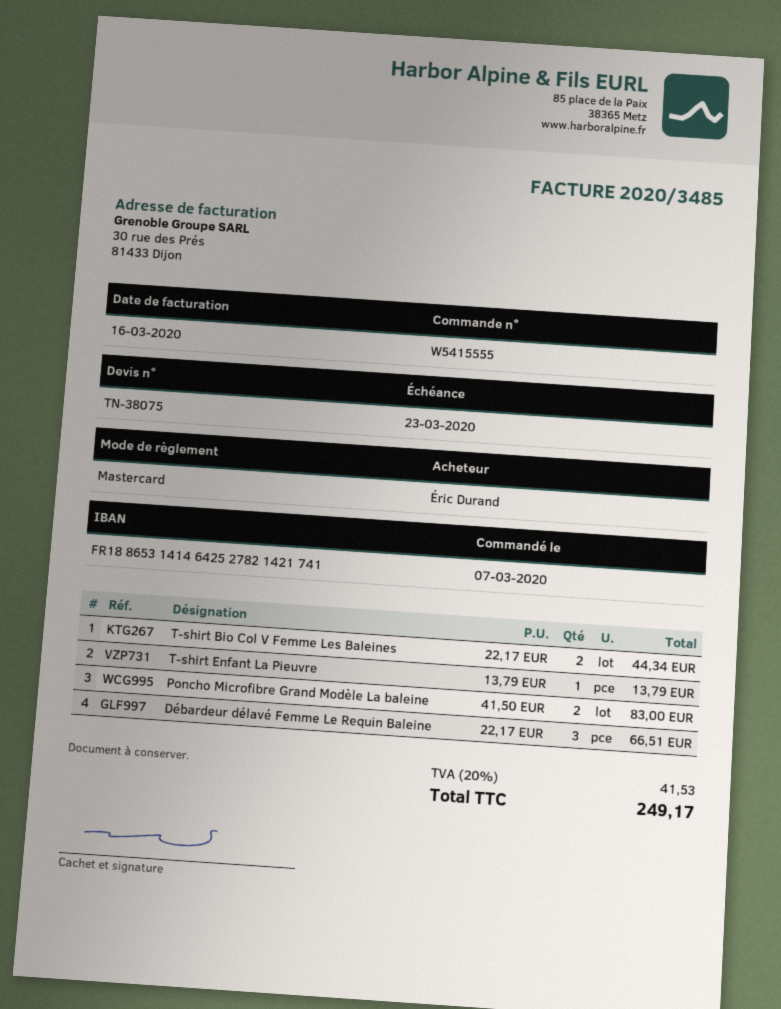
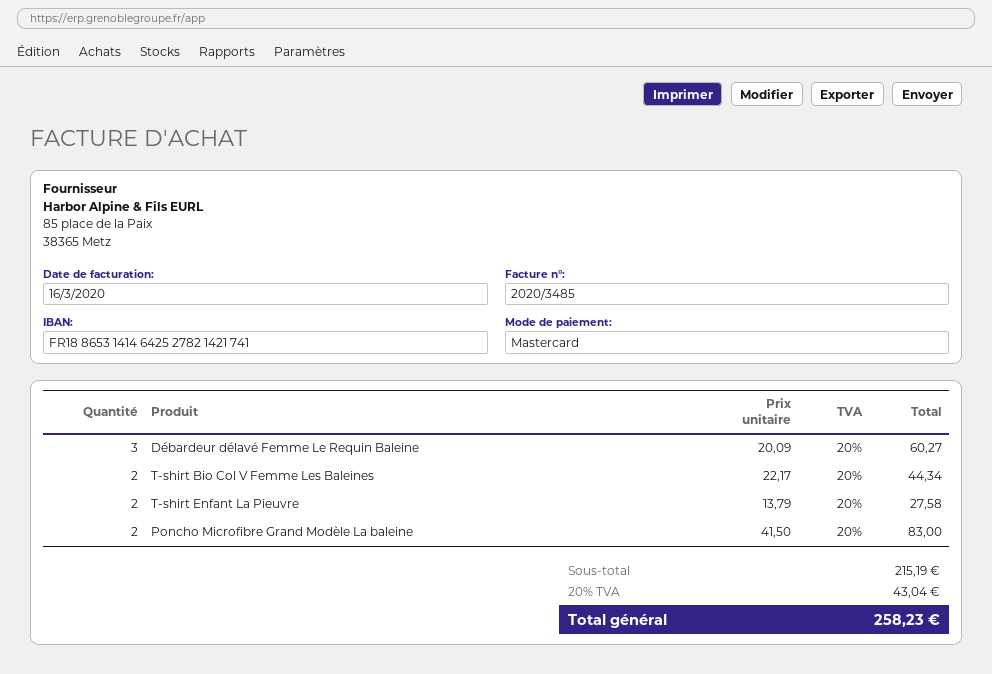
T-shirt Enfant La Pieuvre: 1 x 13.79 = 13.79 -> 2 x 13.79 = 27.58
Débardeur délavé Femme Le Requin Baleine: 3 x 22.17 = 66.51 -> 3 x 20.09 = 60.27
tax: 20% = 41.53 -> 20% = 43.04
total: 249.17 -> 258.23

